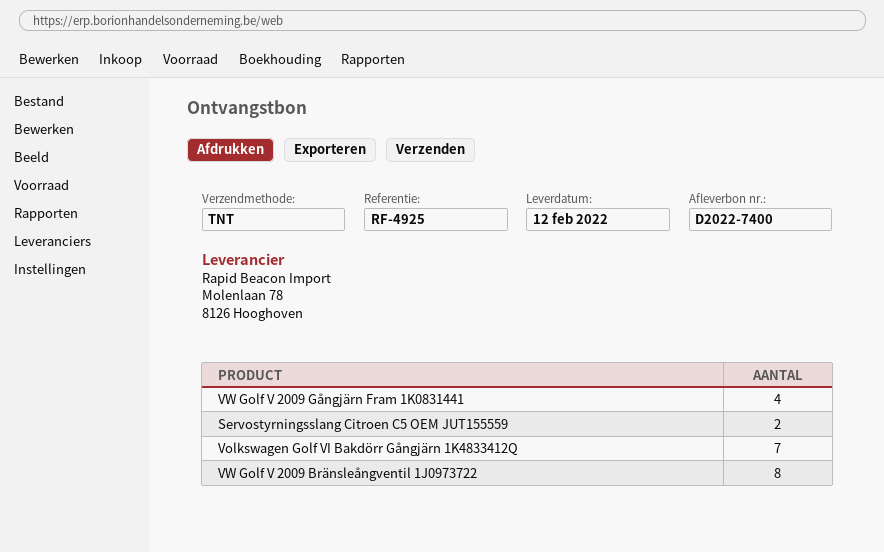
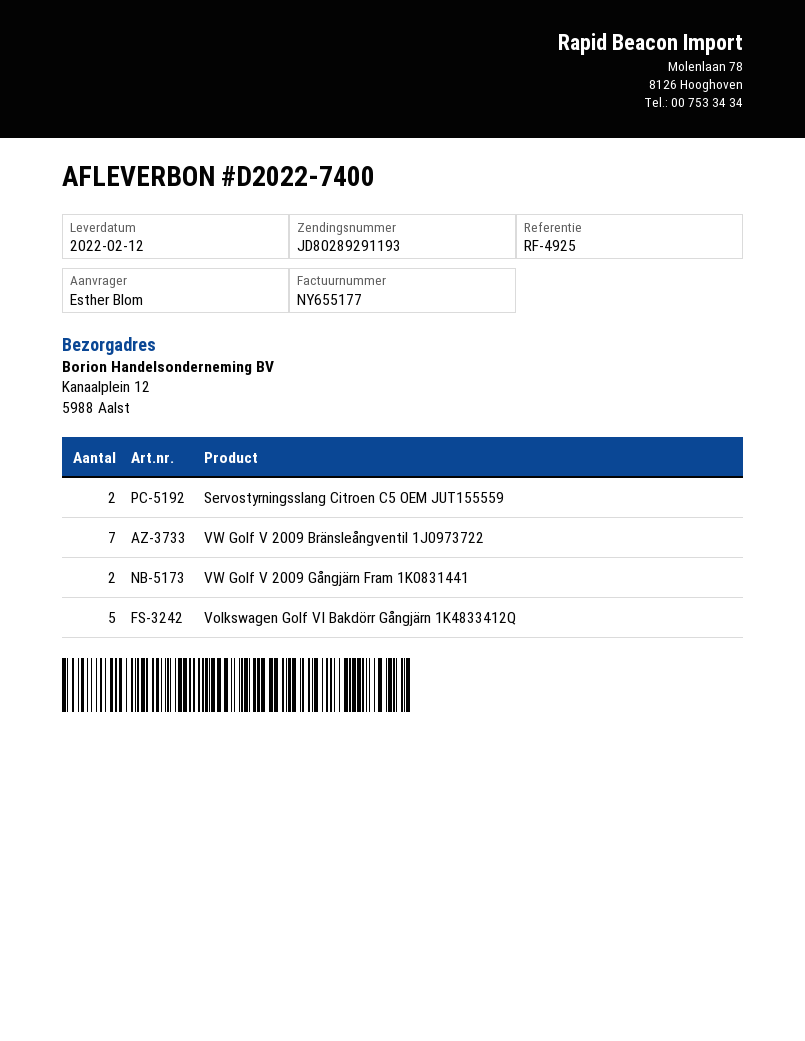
VW Golf V 2009 Gångjärn Fram 1K0831441: 4 -> 2
Volkswagen Golf VI Bakdörr Gångjärn 1K4833412Q: 7 -> 5
VW Golf V 2009 Bränsleångventil 1J0973722: 8 -> 7

